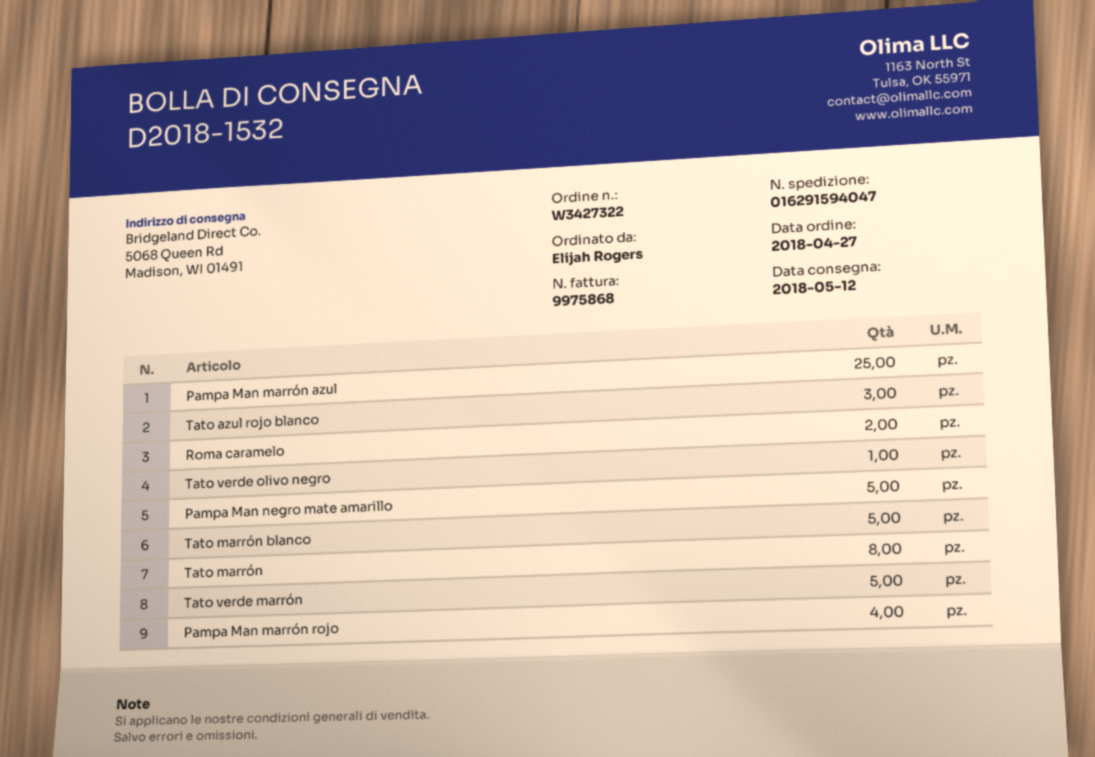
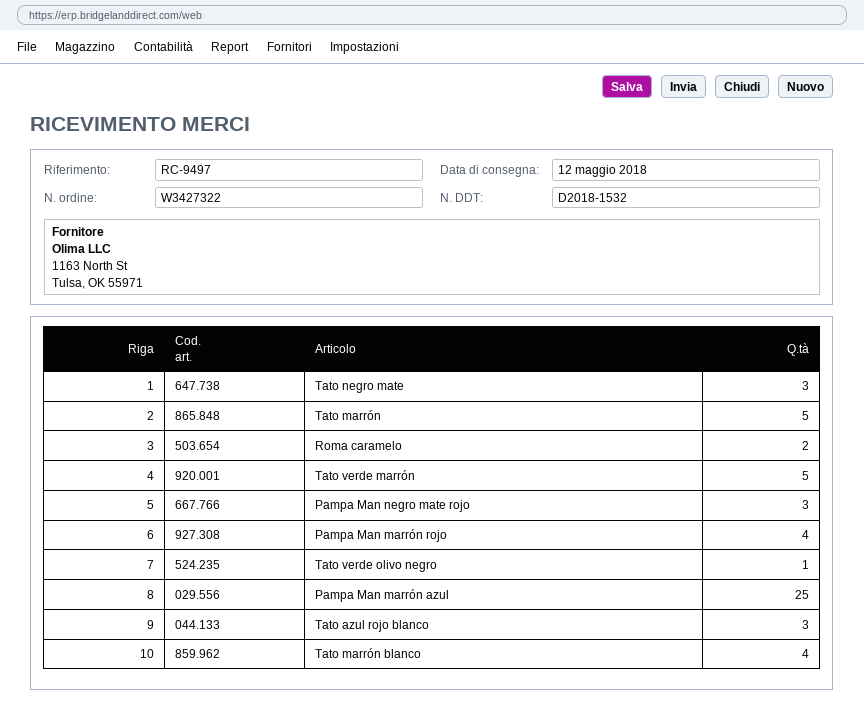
Pampa Man negro mate amarillo: 5 -> none
Tato marrón blanco: 5 -> 4
Tato marrón: 8 -> 5
Tato negro mate: none -> 3
Pampa Man negro mate rojo: none -> 3

